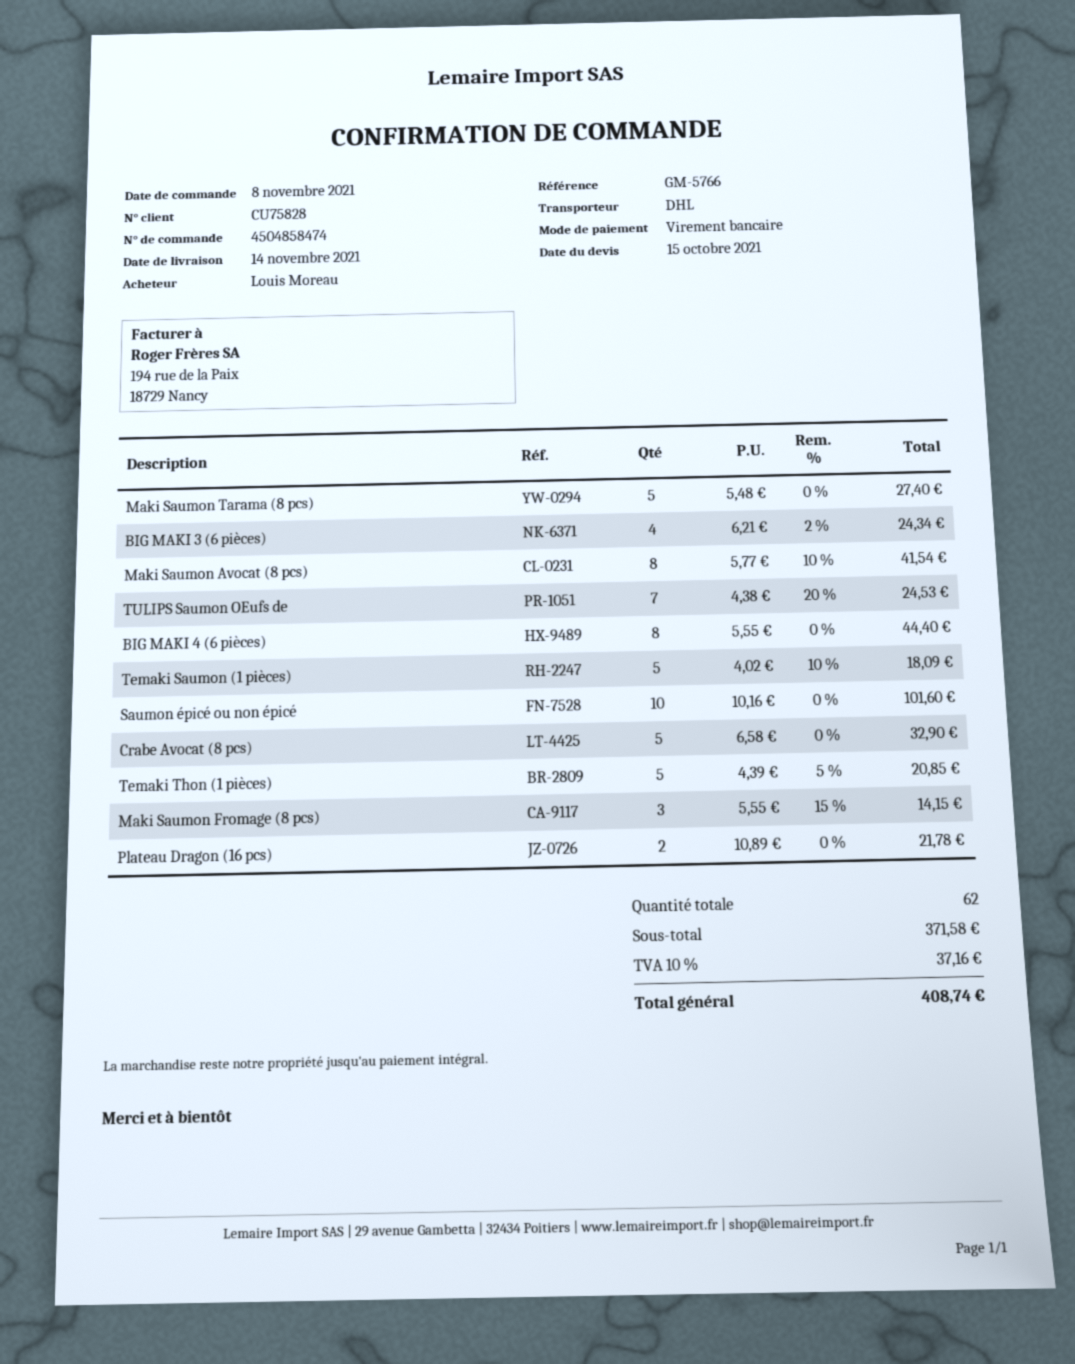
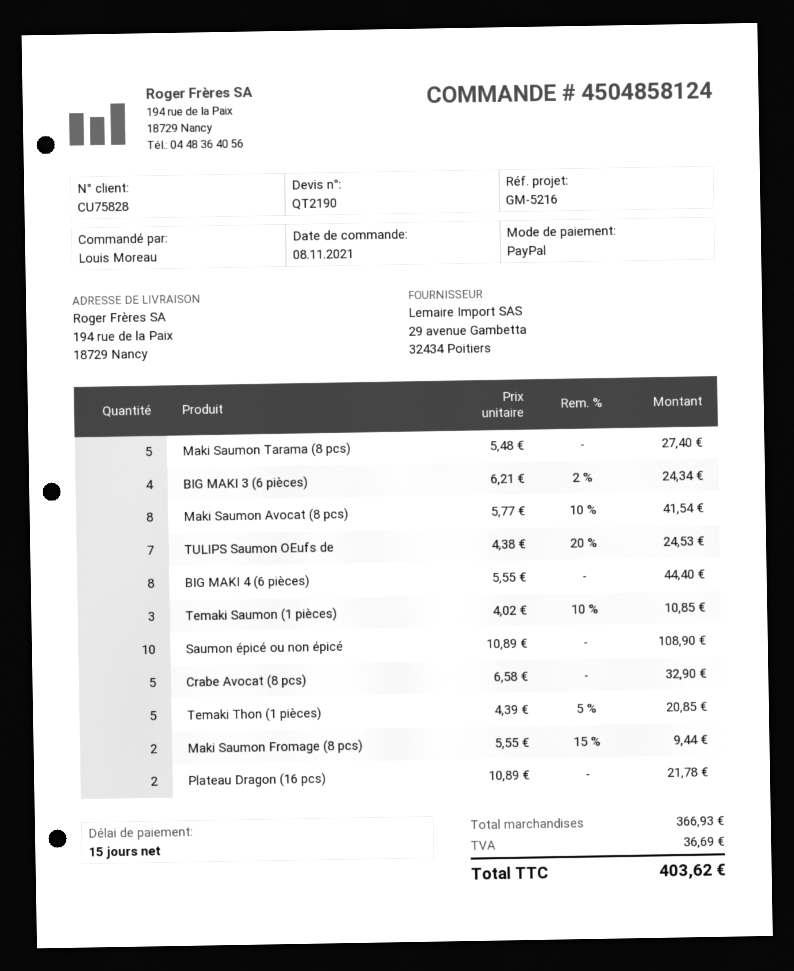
order number: 4504858474 -> 4504858124
reference: GM-5766 -> GM-5216
payment method: bank transfer -> PayPal
Temaki Saumon (1 pièces): 5 x 4.02 - 10% = 18.09 -> 3 x 4.02 - 10% = 10.85
Saumon épicé ou non épicé: 10 x 10.16 = 101.60 -> 10 x 10.89 = 108.90
Maki Saumon Fromage (8 pcs): 3 x 5.55 - 15% = 14.15 -> 2 x 5.55 - 15% = 9.44
subtotal: 371.58 -> 366.93
tax: 37.16 -> 36.69
total: 408.74 -> 403.62

